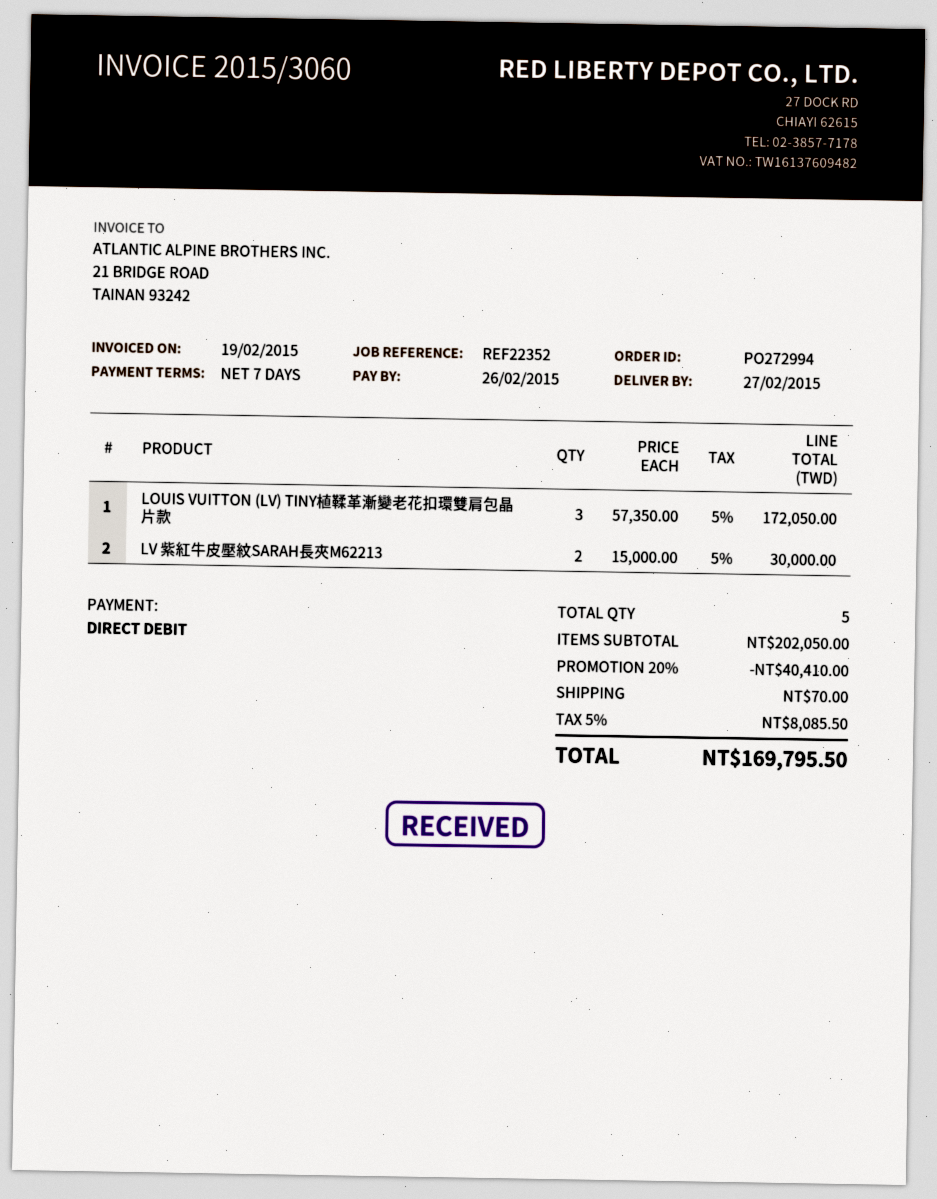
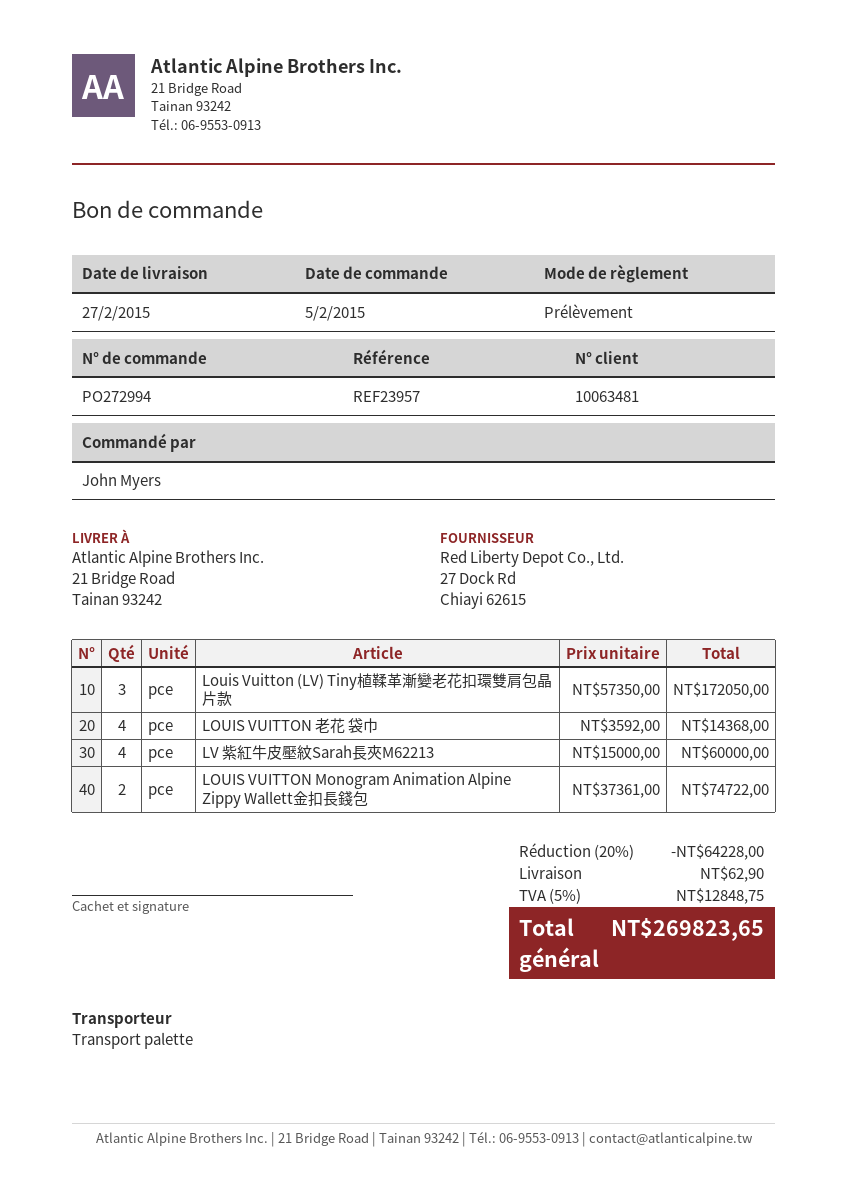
reference: REF22352 -> REF23957
LV 紫紅牛皮壓紋SARAH長夾M62213: 2 x 15000.00 = 30000.00 -> 4 x 15000.00 = 60000.00
LOUIS VUITTON 老花 袋巾: none -> 4 x 3592.00 = 14368.00
LOUIS VUITTON Monogram Animation Alpine Zippy Wallett金扣長錢包: none -> 2 x 37361.00 = 74722.00
discount: 20% = 40410.00 -> 20% = 64228.00
shipping: 70.00 -> 62.90
tax: 5% = 8085.50 -> 5% = 12848.75
total: 169795.50 -> 269823.65

